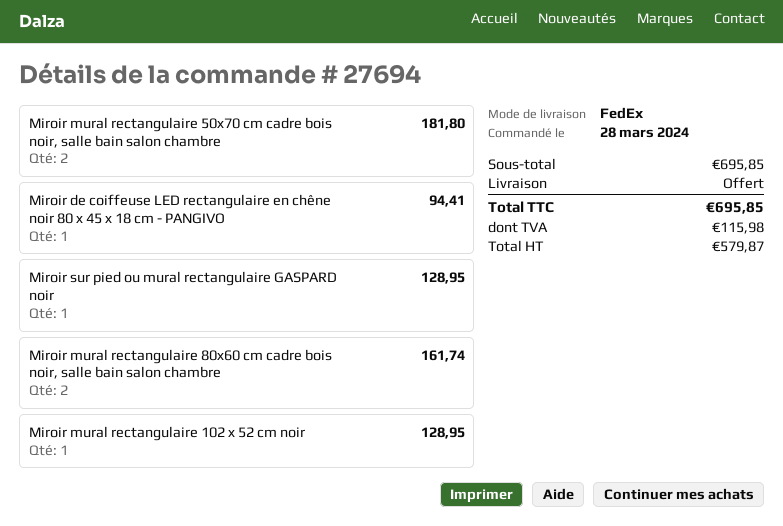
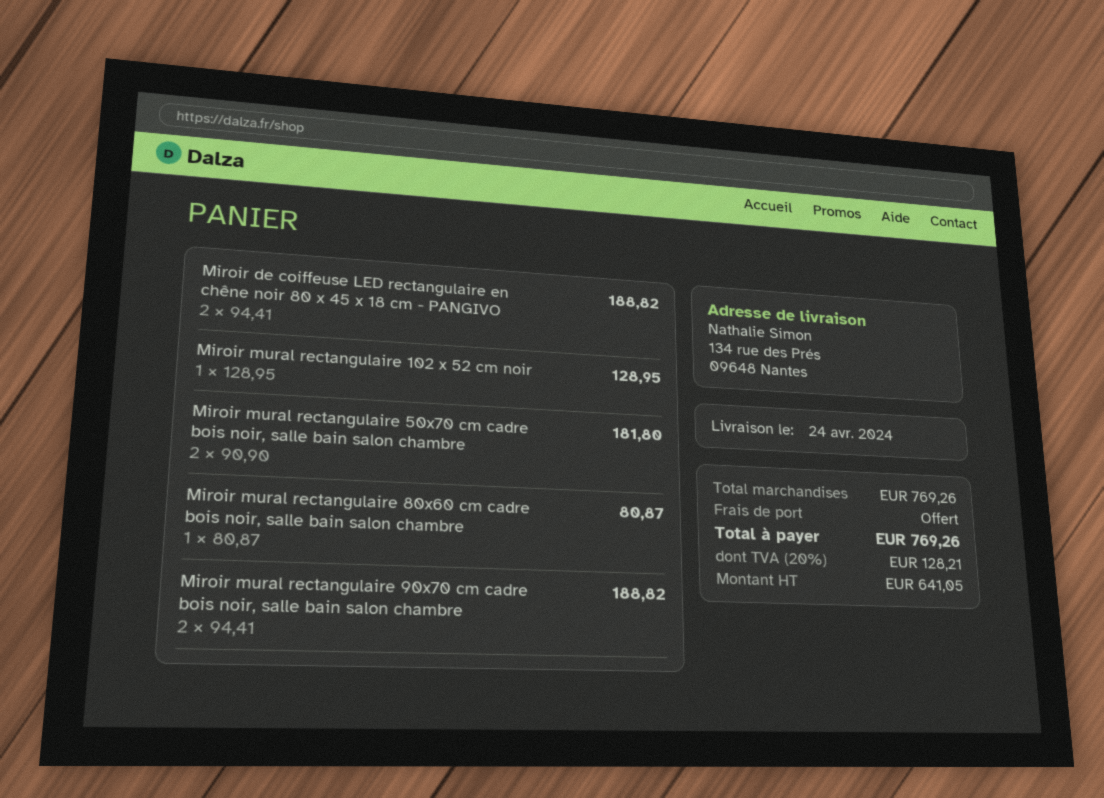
Miroir de coiffeuse LED rectangulaire en chêne noir 80 x 45 x 18 cm - PANGIVO: 1 for 94.41 -> 2 for 188.82
Miroir sur pied ou mural rectangulaire GASPARD noir: 1 for 128.95 -> none
Miroir mural rectangulaire 80x60 cm cadre bois noir, salle bain salon chambre: 2 for 161.74 -> 1 for 80.87
Miroir mural rectangulaire 90x70 cm cadre bois noir, salle bain salon chambre: none -> 2 for 188.82
subtotal: 695.85 -> 769.26
net: 579.87 -> 641.05
tax: 115.98 -> 128.21
total: 695.85 -> 769.26

